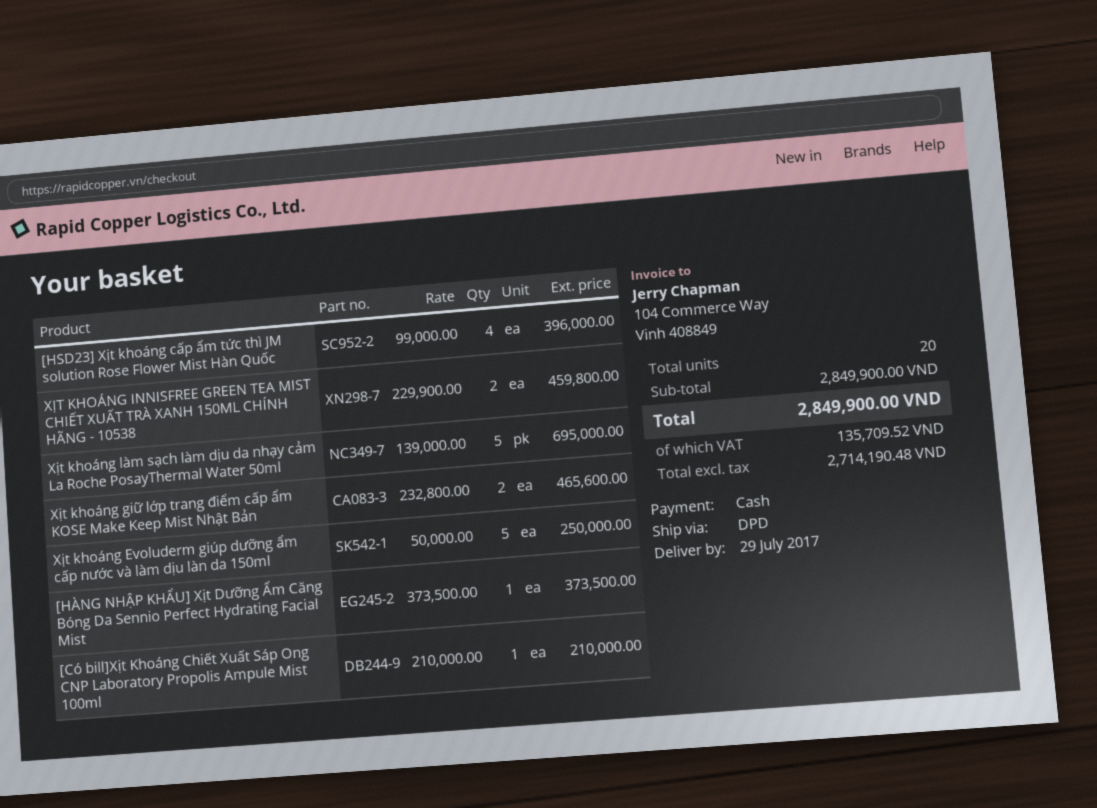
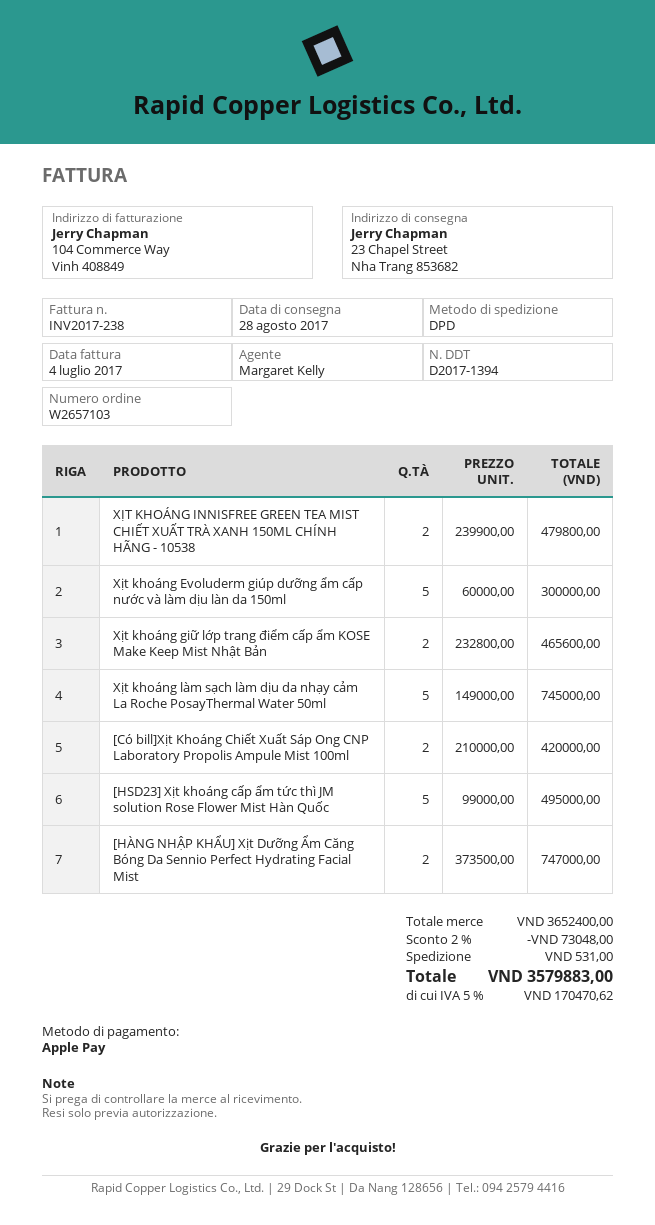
delivery date: 2017-07-29 -> 2017-08-28
payment method: cash -> Apple Pay
[HSD23] Xịt khoáng cấp ẩm tức thì JM solution Rose Flower Mist Hàn Quốc: 4 x 99000.00 = 396000.00 -> 5 x 99000.00 = 495000.00
XỊT KHOÁNG INNISFREE GREEN TEA MIST CHIẾT XUẤT TRÀ XANH 150ML CHÍNH HÃNG - 10538: 2 x 229900.00 = 459800.00 -> 2 x 239900.00 = 479800.00
Xịt khoáng làm sạch làm dịu da nhạy cảm La Roche PosayThermal Water 50ml: 5 x 139000.00 = 695000.00 -> 5 x 149000.00 = 745000.00
Xịt khoáng Evoluderm giúp dưỡng ẩm cấp nước và làm dịu làn da 150ml: 5 x 50000.00 = 250000.00 -> 5 x 60000.00 = 300000.00
[HÀNG NHẬP KHẨU] Xịt Dưỡng Ẩm Căng Bóng Da Sennio Perfect Hydrating Facial Mist: 1 x 373500.00 = 373500.00 -> 2 x 373500.00 = 747000.00
[Có bill]Xịt Khoáng Chiết Xuất Sáp Ong CNP Laboratory Propolis Ampule Mist 100ml: 1 x 210000.00 = 210000.00 -> 2 x 210000.00 = 420000.00
subtotal: 2849900.00 -> 3652400.00
discount: none -> 2% = 73048.00
shipping: none -> 531.00
tax: 135709.52 -> 170470.62
total: 2849900.00 -> 3579883.00

